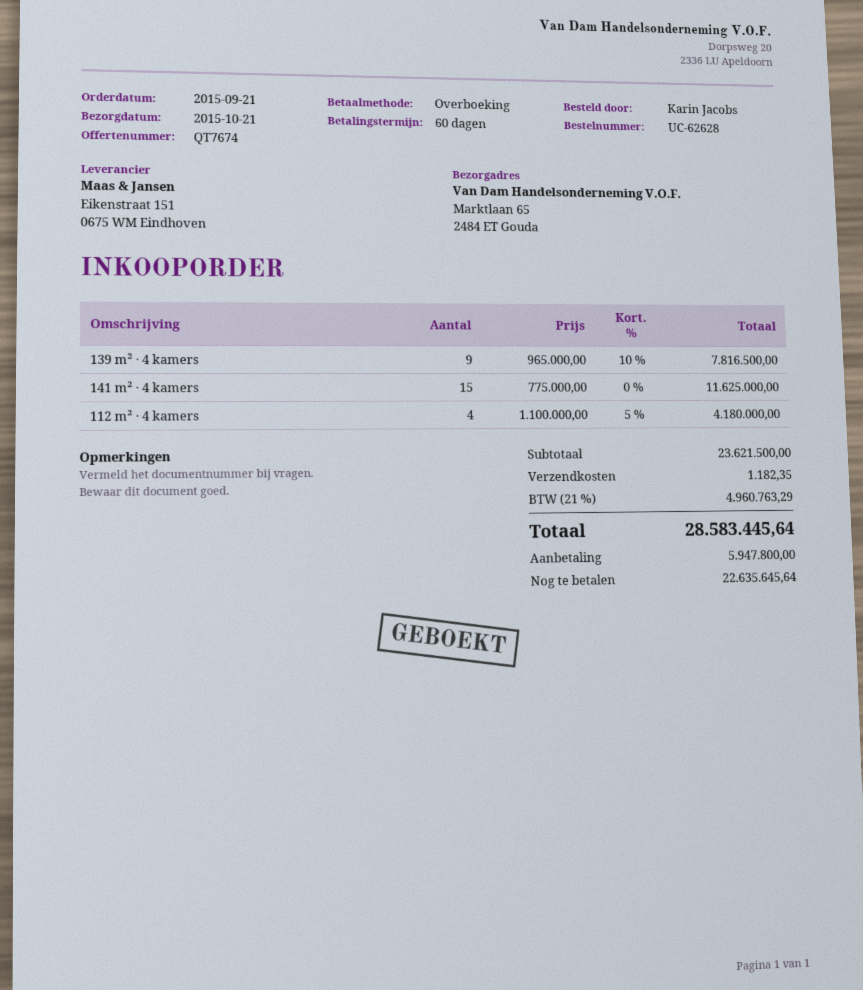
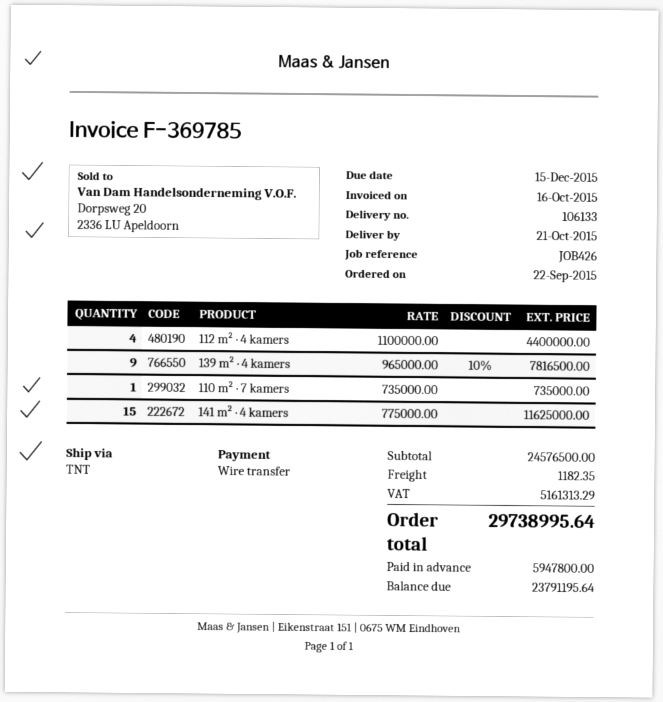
order date: 2015-09-21 -> 2015-09-22
112 m² · 4 kamers: 4 x 1100000.00 - 5% = 4180000.00 -> 4 x 1100000.00 = 4400000.00
110 m² · 7 kamers: none -> 1 x 735000.00 = 735000.00
subtotal: 23621500.00 -> 24576500.00
tax: 4960763.29 -> 5161313.29
total: 28583445.64 -> 29738995.64
balance: 22635645.64 -> 23791195.64

